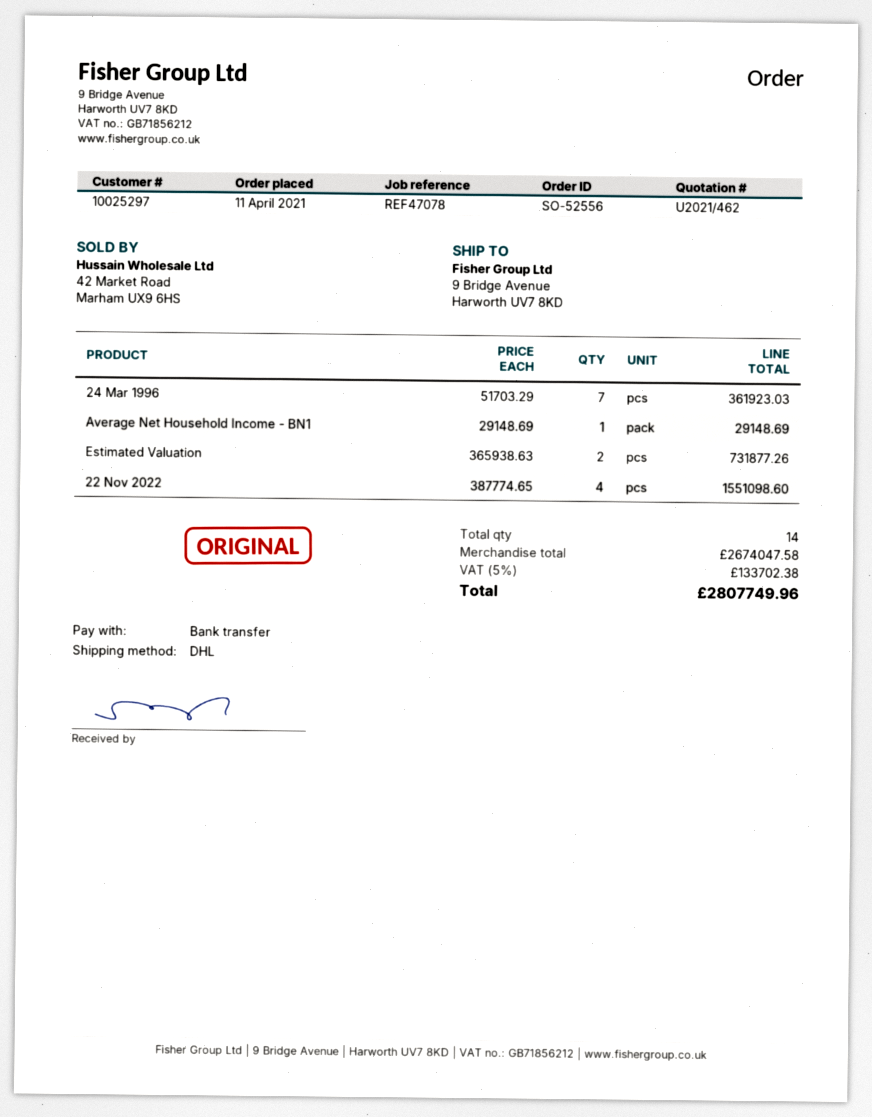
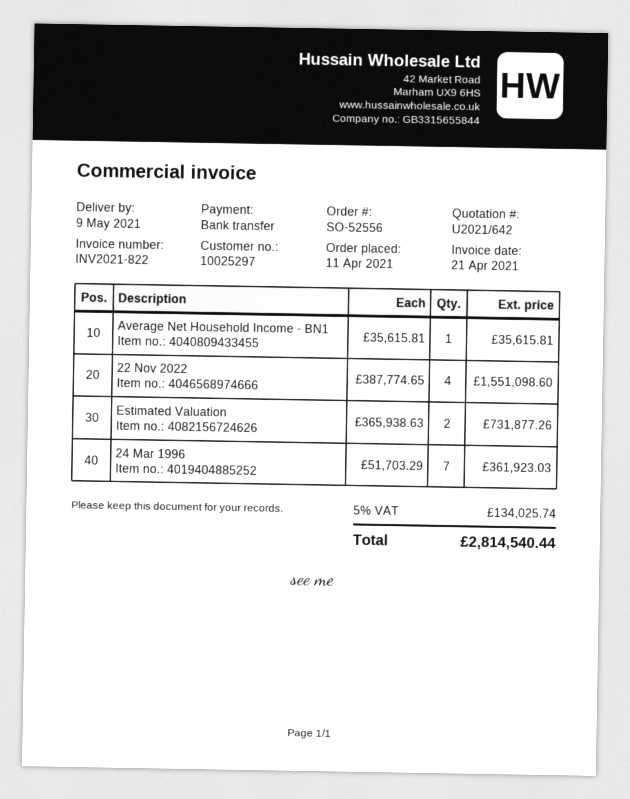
quote number: U2021/462 -> U2021/642
Average Net Household Income - BN1: 1 x 29148.69 = 29148.69 -> 1 x 35615.81 = 35615.81
tax: 5% = 133702.38 -> 5% = 134025.74
total: 2807749.96 -> 2814540.44

